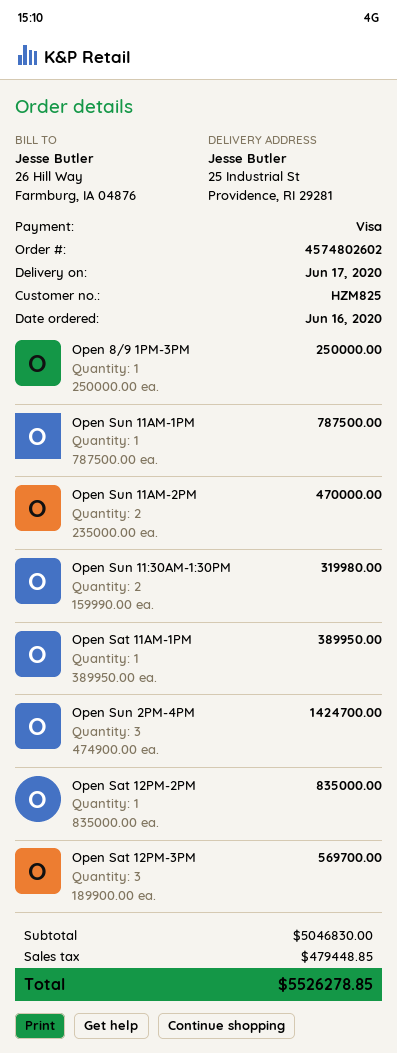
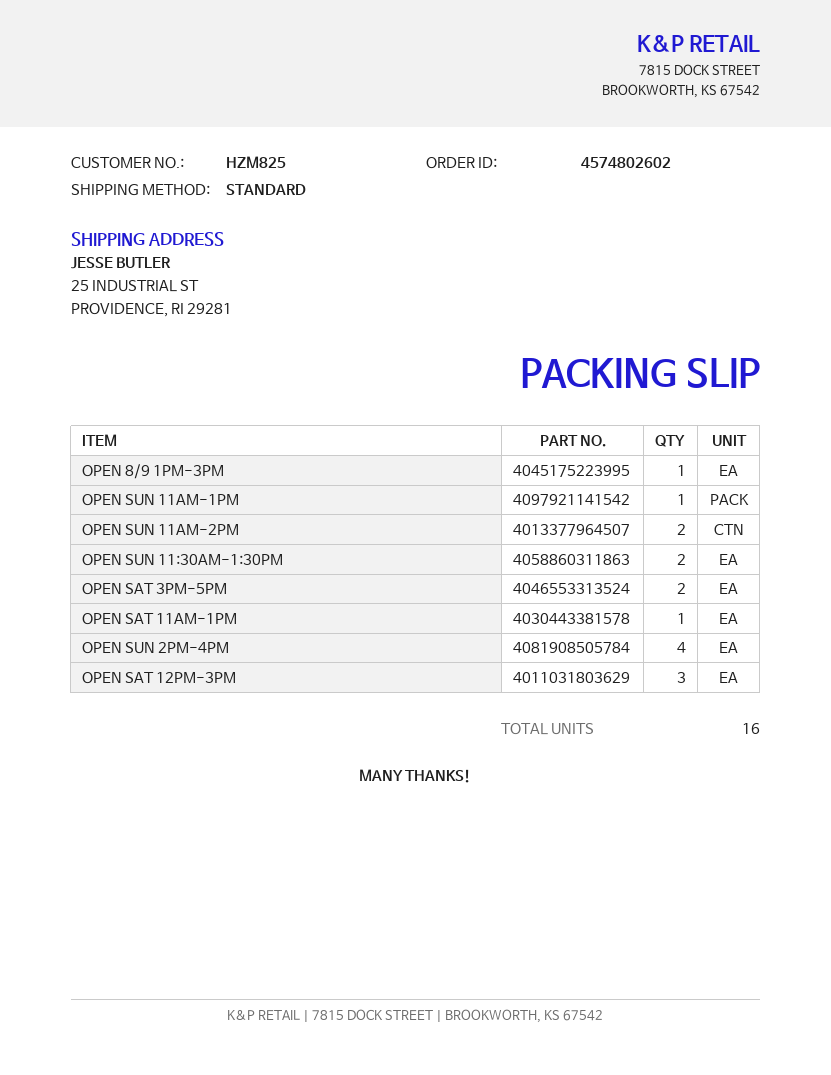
Open Sun 2PM-4PM: 3 -> 4
Open Sat 12PM-2PM: 1 -> none
OPEN SAT 3PM-5PM: none -> 2

